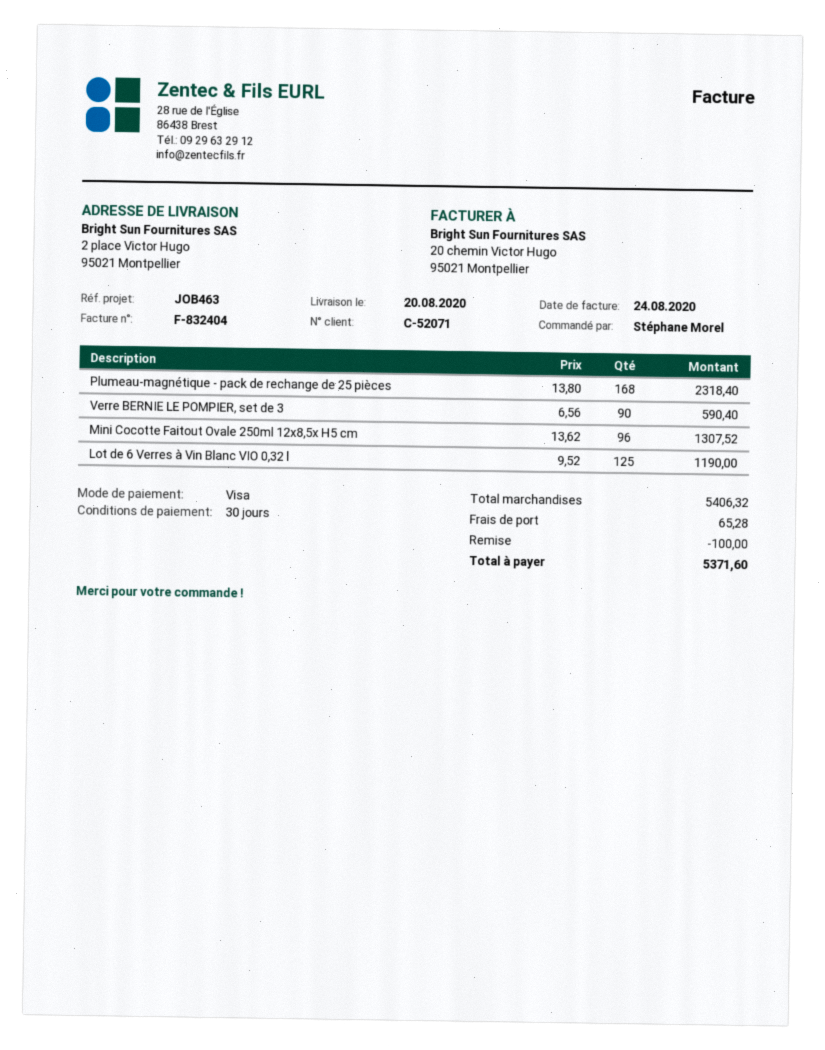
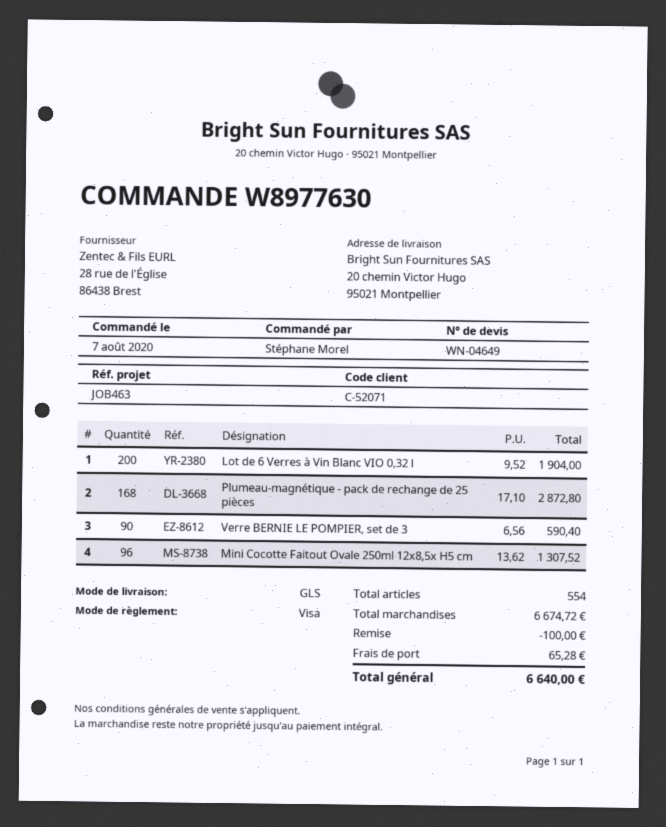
ship to: 2 place Victor Hugo, 95021 Montpellier -> 20 chemin Victor Hugo, 95021 Montpellier
Plumeau-magnétique - pack de rechange de 25 pièces: 168 x 13.80 = 2318.40 -> 168 x 17.10 = 2872.80
Lot de 6 Verres à Vin Blanc VIO 0,32 l: 125 x 9.52 = 1190.00 -> 200 x 9.52 = 1904.00
subtotal: 5406.32 -> 6674.72
total: 5371.60 -> 6640.00

